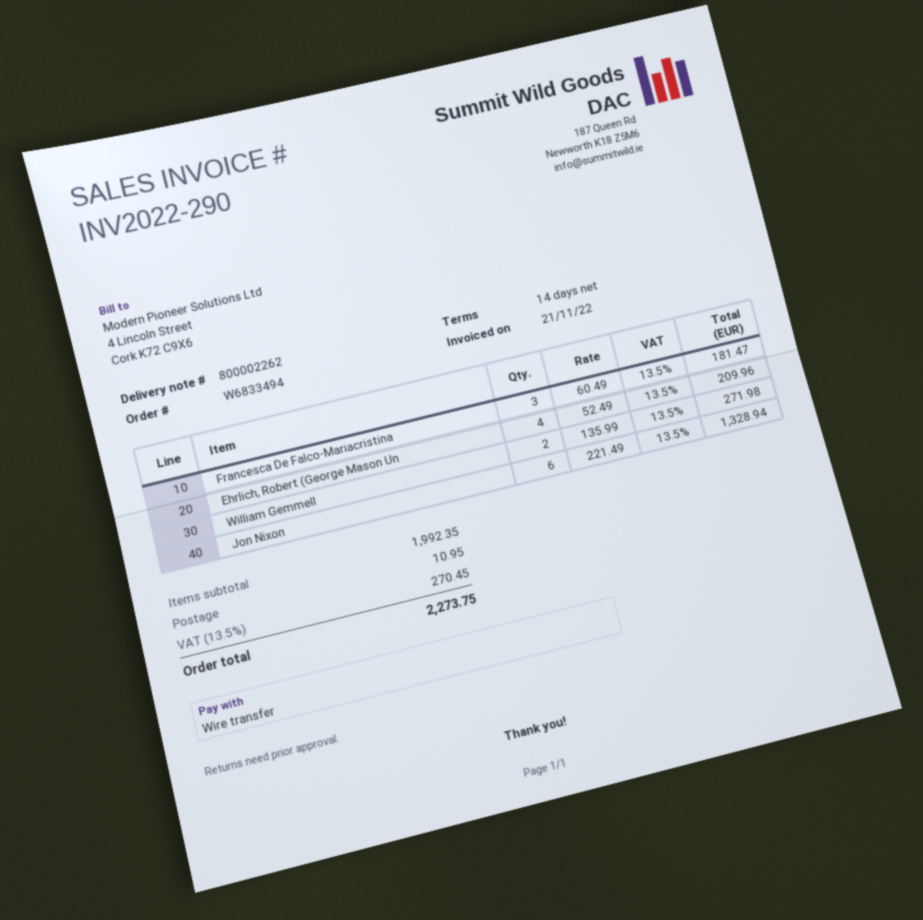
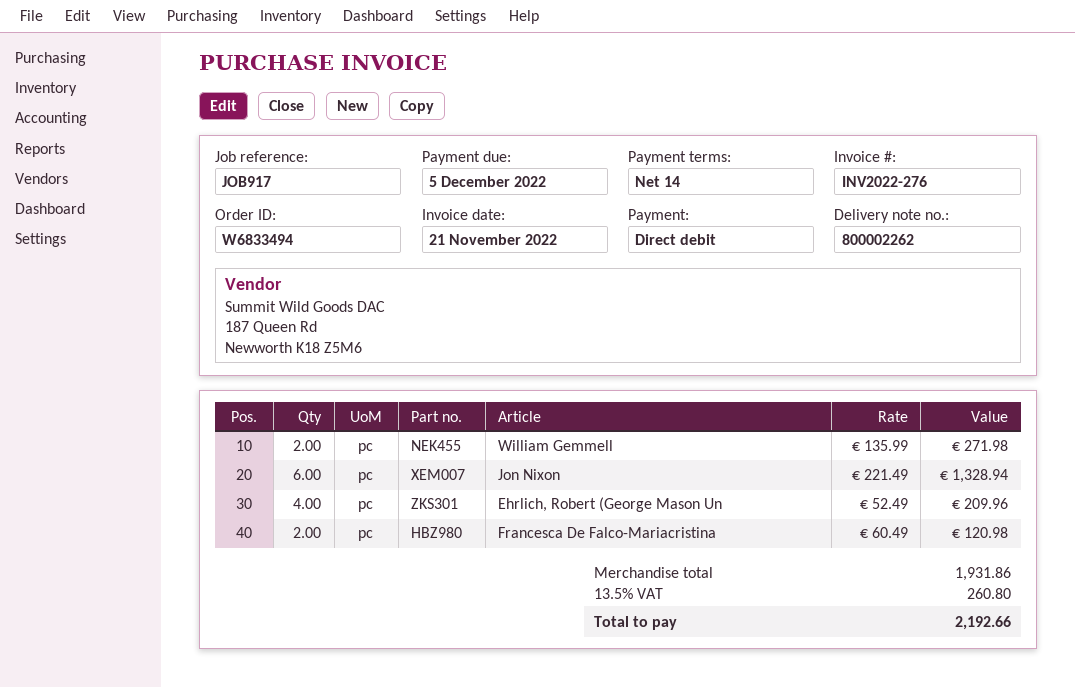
invoice number: INV2022-290 -> INV2022-276
payment method: bank transfer -> direct debit
Francesca De Falco-Mariacristina: 3 x 60.49 = 181.47 -> 2 x 60.49 = 120.98
subtotal: 1992.35 -> 1931.86
shipping: 10.95 -> none
tax: 13.5% = 270.45 -> 13.5% = 260.80
total: 2273.75 -> 2192.66

